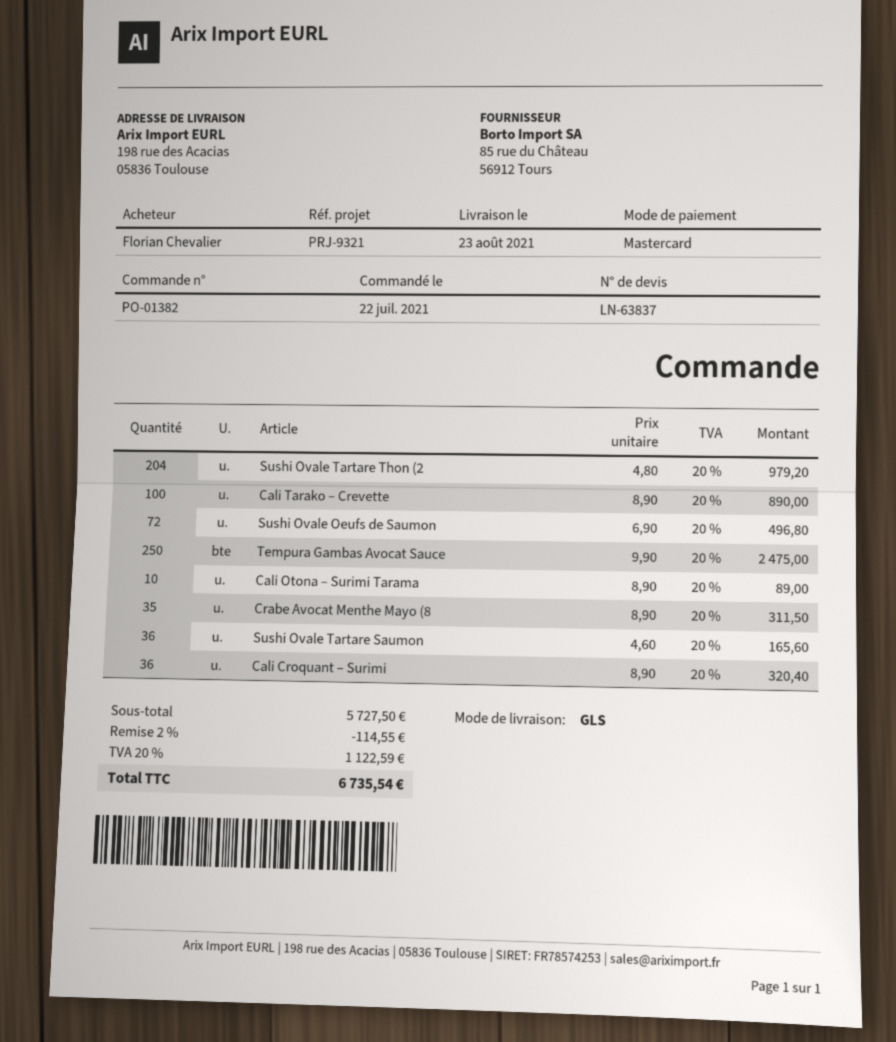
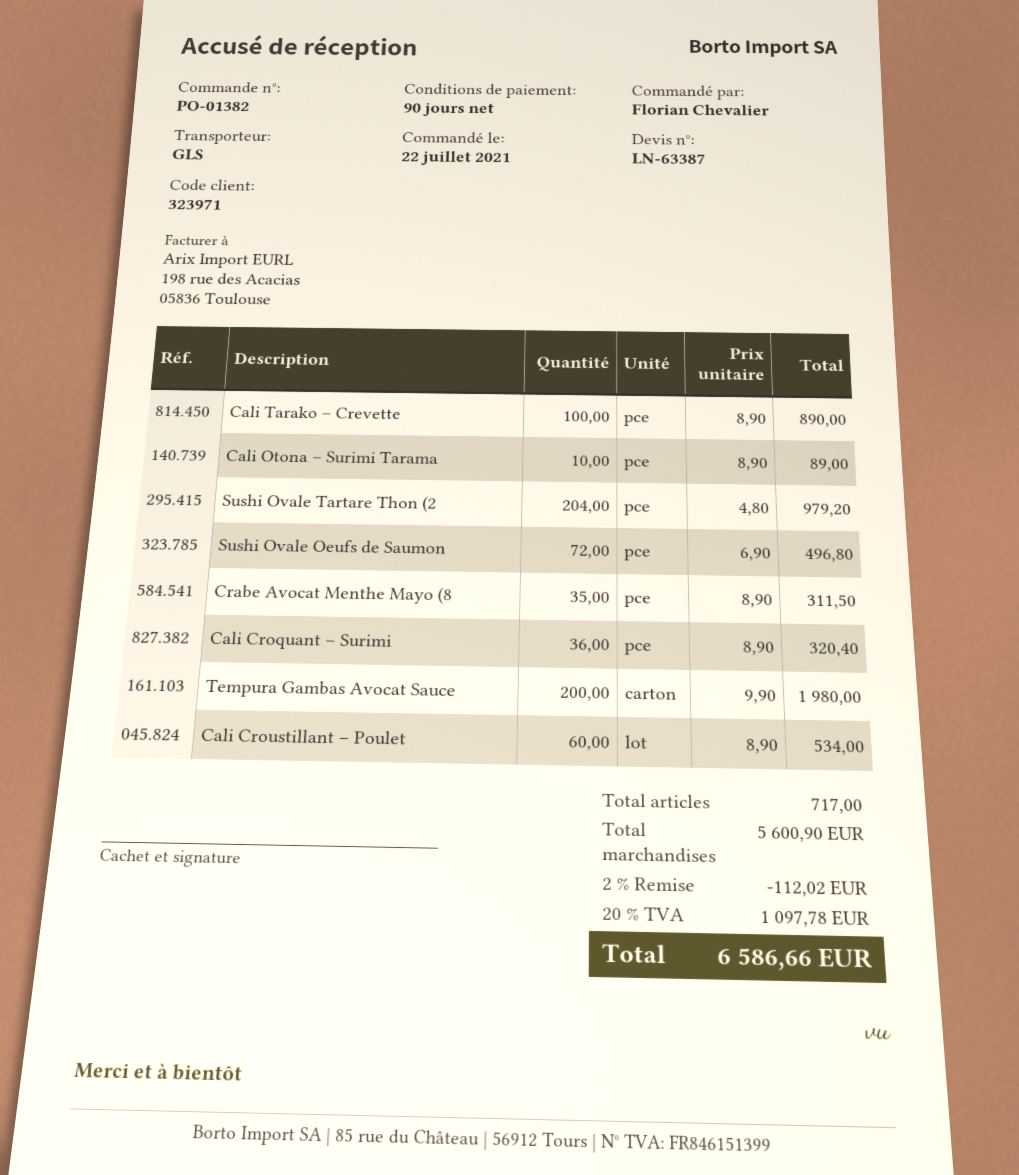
quote number: LN-63837 -> LN-63387
Tempura Gambas Avocat Sauce: 250 x 9.90 = 2475.00 -> 200 x 9.90 = 1980.00
Sushi Ovale Tartare Saumon: 36 x 4.60 = 165.60 -> none
Cali Croustillant – Poulet: none -> 60 x 8.90 = 534.00
subtotal: 5727.50 -> 5600.90
discount: 2% = 114.55 -> 2% = 112.02
tax: 20% = 1122.59 -> 20% = 1097.78
total: 6735.54 -> 6586.66

